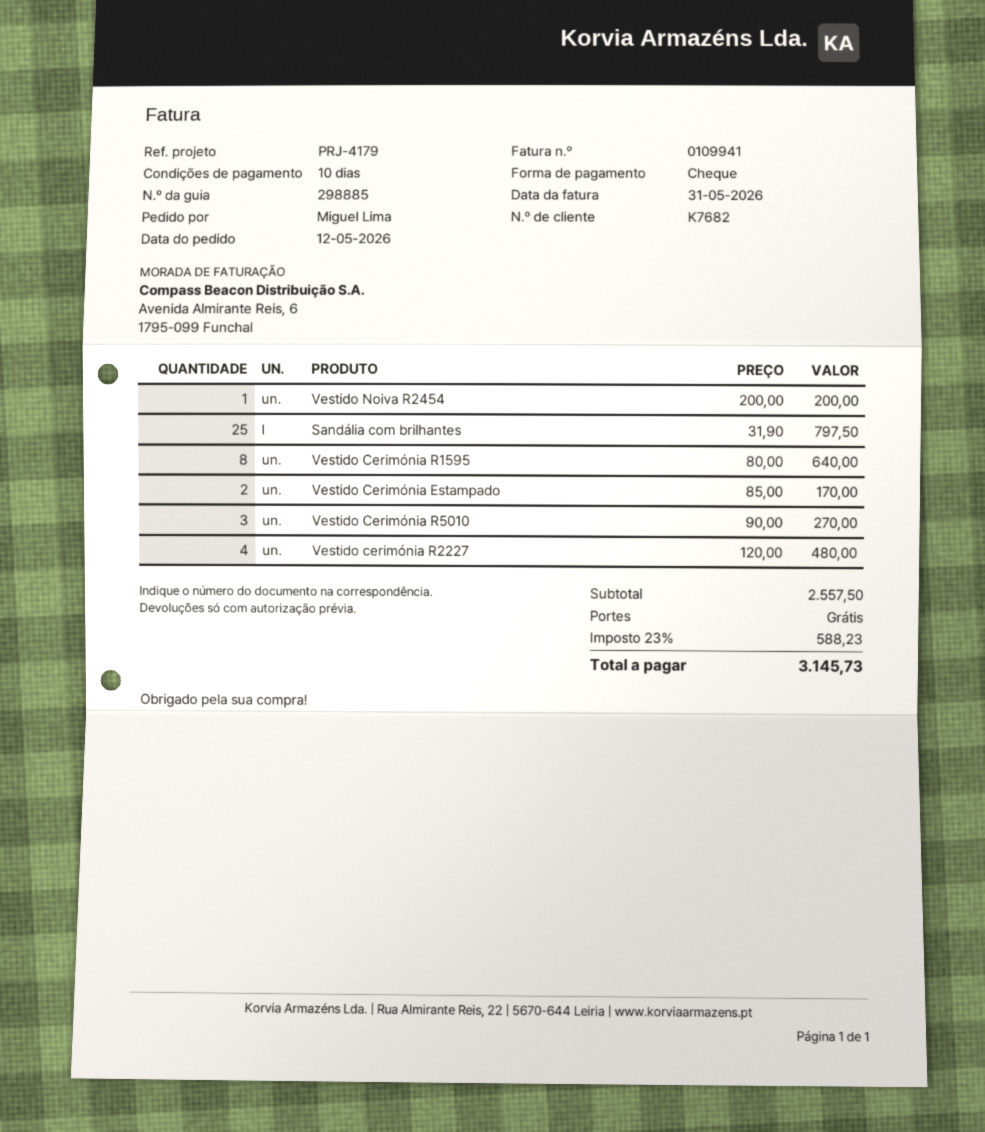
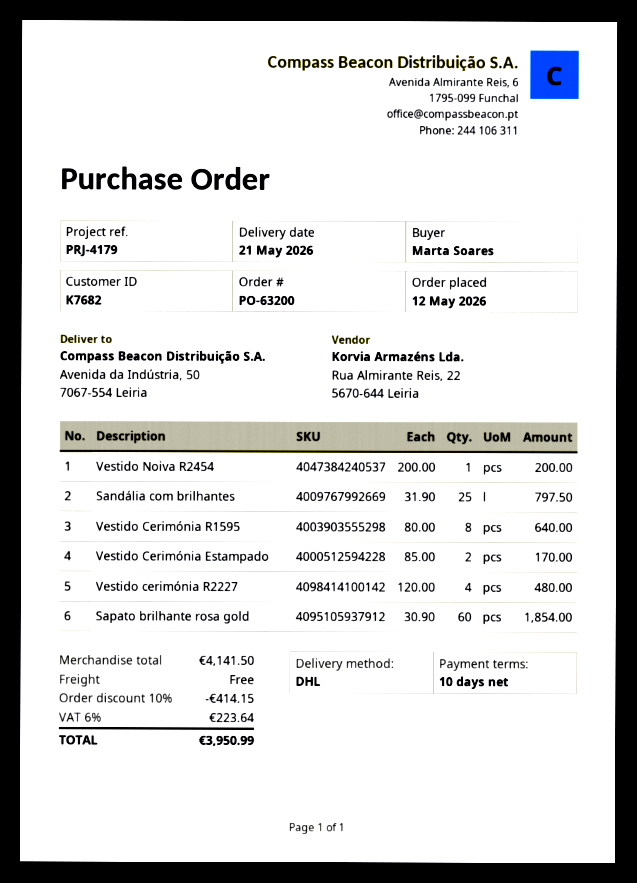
ordered by: Miguel Lima -> Marta Soares
Vestido Cerimónia R5010: 3 x 90.00 = 270.00 -> none
Sapato brilhante rosa gold: none -> 60 x 30.90 = 1854.00
subtotal: 2557.50 -> 4141.50
discount: none -> 10% = 414.15
tax: 23% = 588.23 -> 6% = 223.64
total: 3145.73 -> 3950.99

